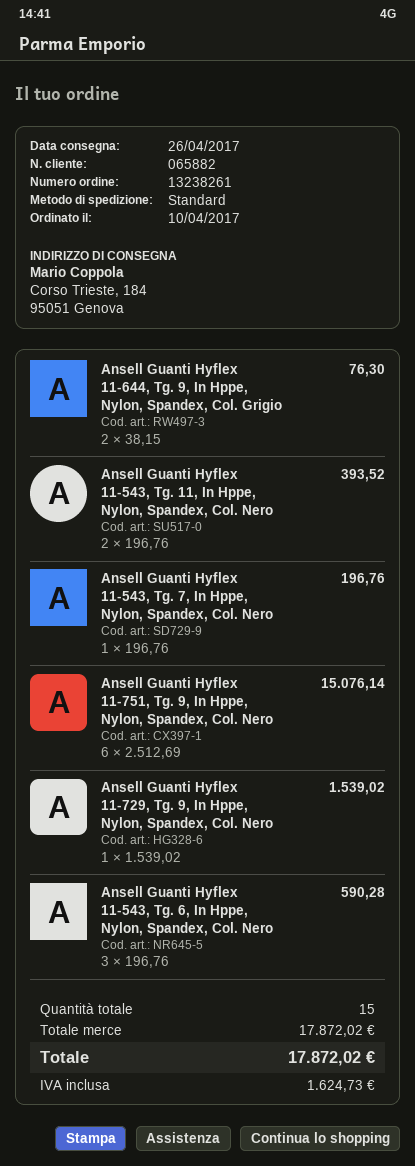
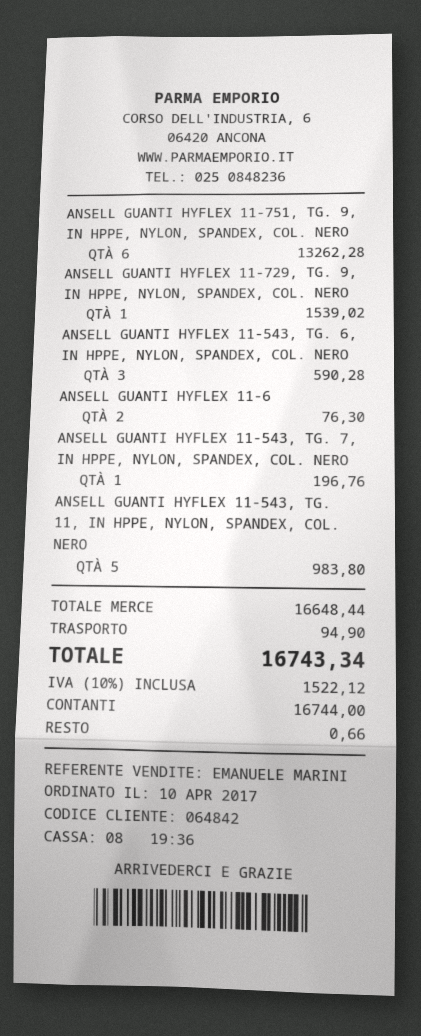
customer number: 065882 -> 064842
Ansell Guanti Hyflex 11-543, Tg. 11, In Hppe, Nylon, Spandex, Col. Nero: 2 for 393.52 -> 5 for 983.80
Ansell Guanti Hyflex 11-751, Tg. 9, In Hppe, Nylon, Spandex, Col. Nero: 6 for 15076.14 -> 6 for 13262.28
subtotal: 17872.02 -> 16648.44
shipping: none -> 94.90
tax: 1624.73 -> 1522.12
total: 17872.02 -> 16743.34

